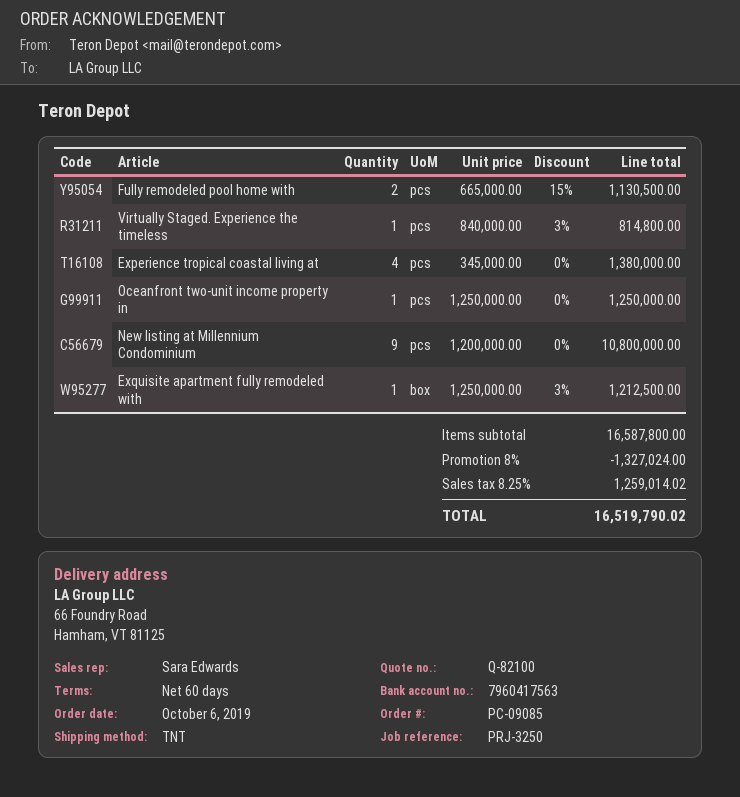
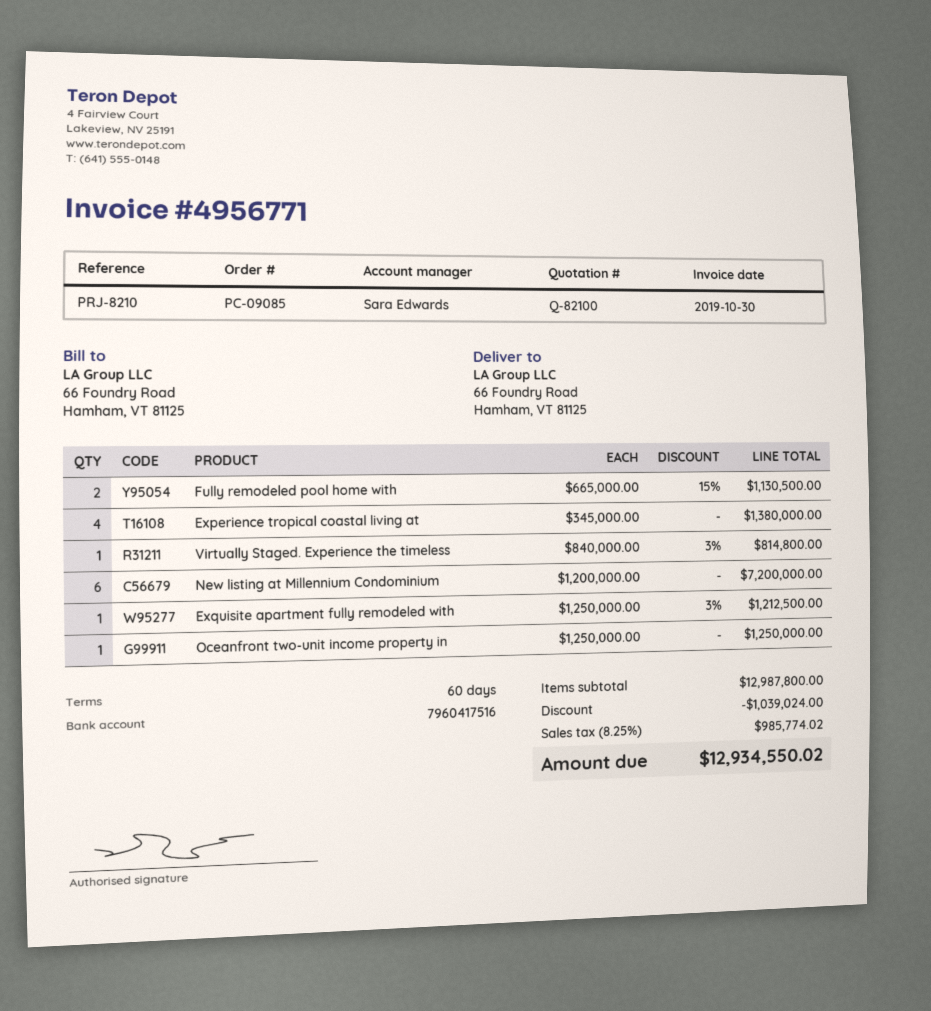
reference: PRJ-3250 -> PRJ-8210
bank account: 7960417563 -> 7960417516
New listing at Millennium Condominium: 9 x 1200000.00 = 10800000.00 -> 6 x 1200000.00 = 7200000.00
subtotal: 16587800.00 -> 12987800.00
discount: 1327024.00 -> 1039024.00
tax: 8.25% = 1259014.02 -> 8.25% = 985774.02
total: 16519790.02 -> 12934550.02

